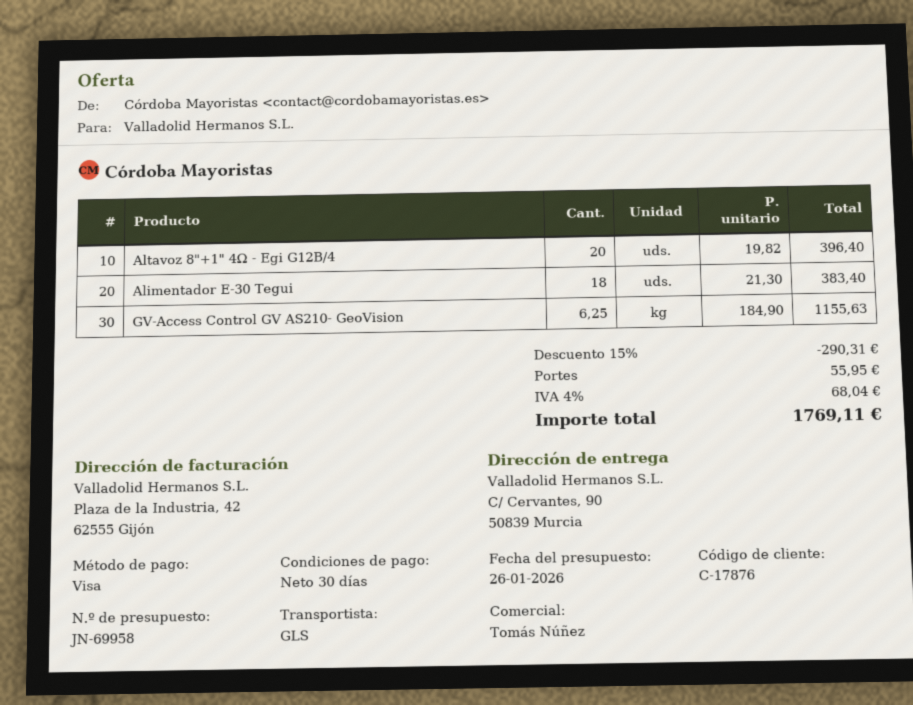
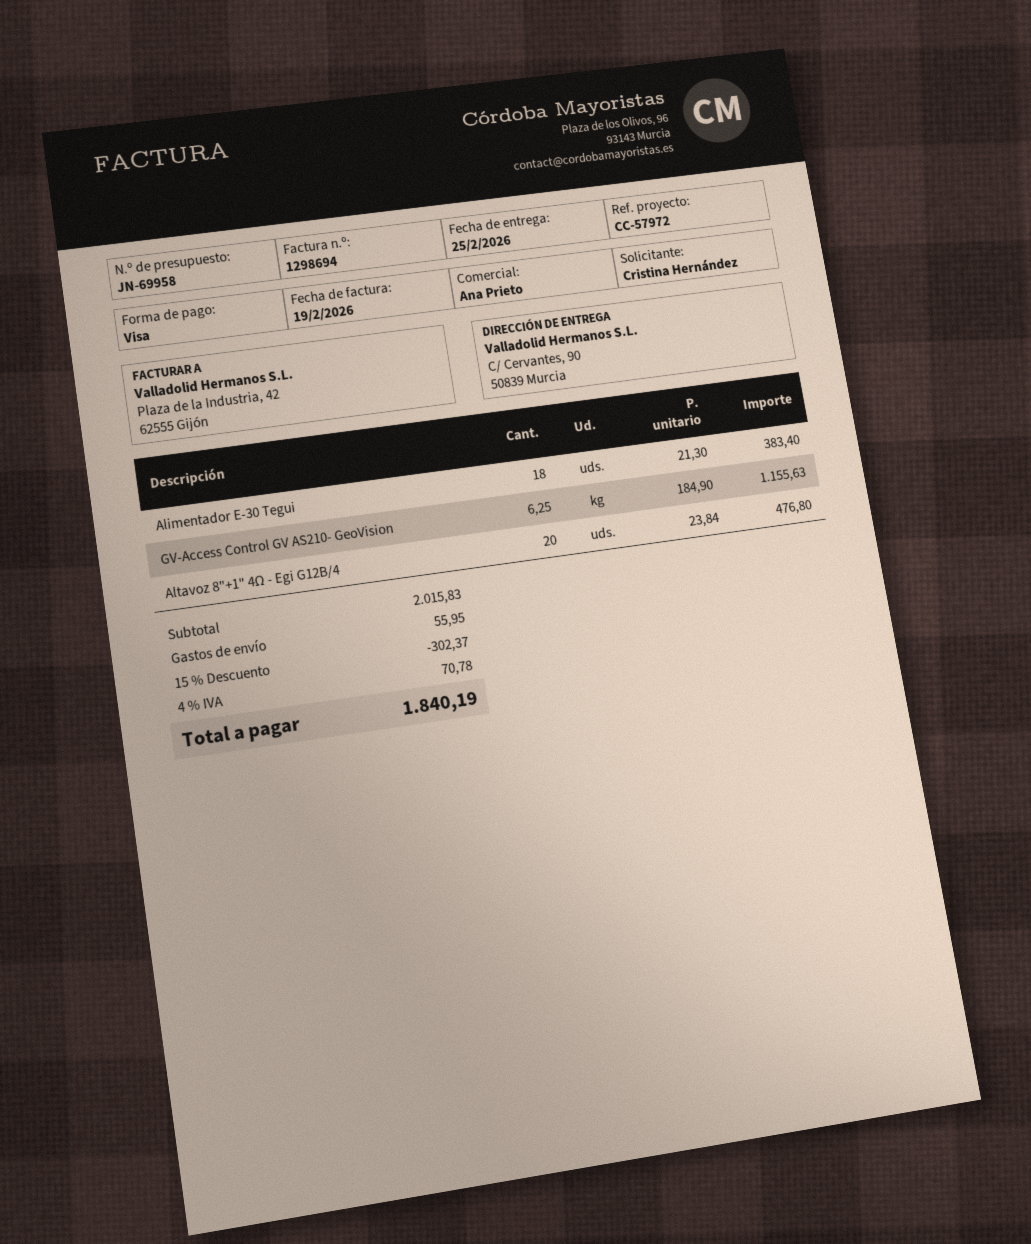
sales rep: Tomás Núñez -> Ana Prieto
Altavoz 8"+1" 4Ω - Egi G12B/4: 20 x 19.82 = 396.40 -> 20 x 23.84 = 476.80
discount: 15% = 290.31 -> 15% = 302.37
tax: 4% = 68.04 -> 4% = 70.78
total: 1769.11 -> 1840.19

